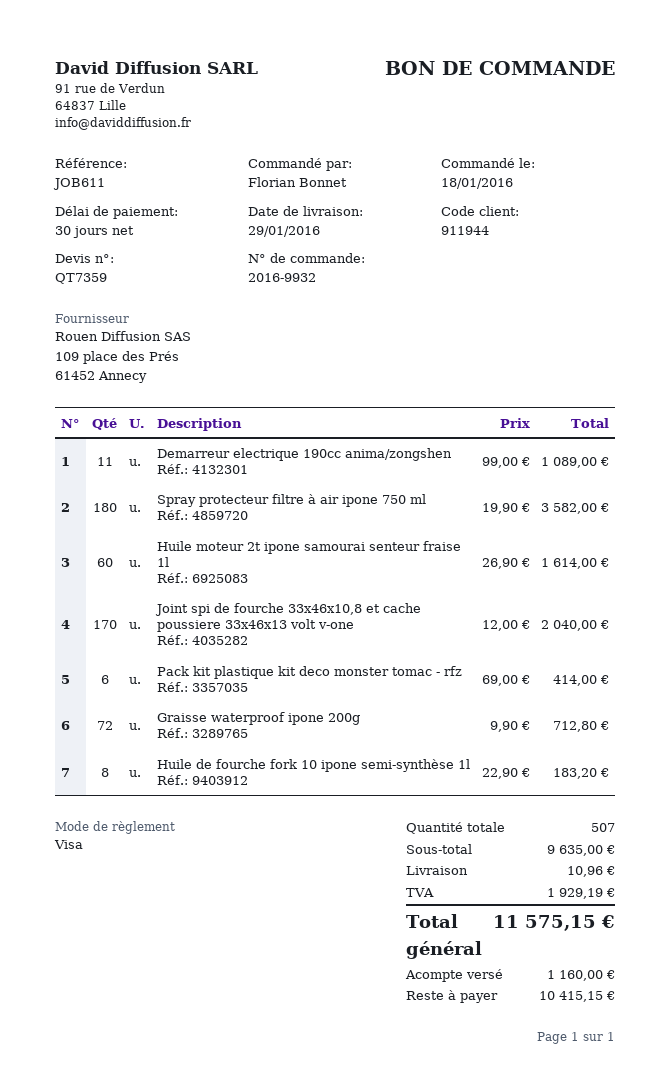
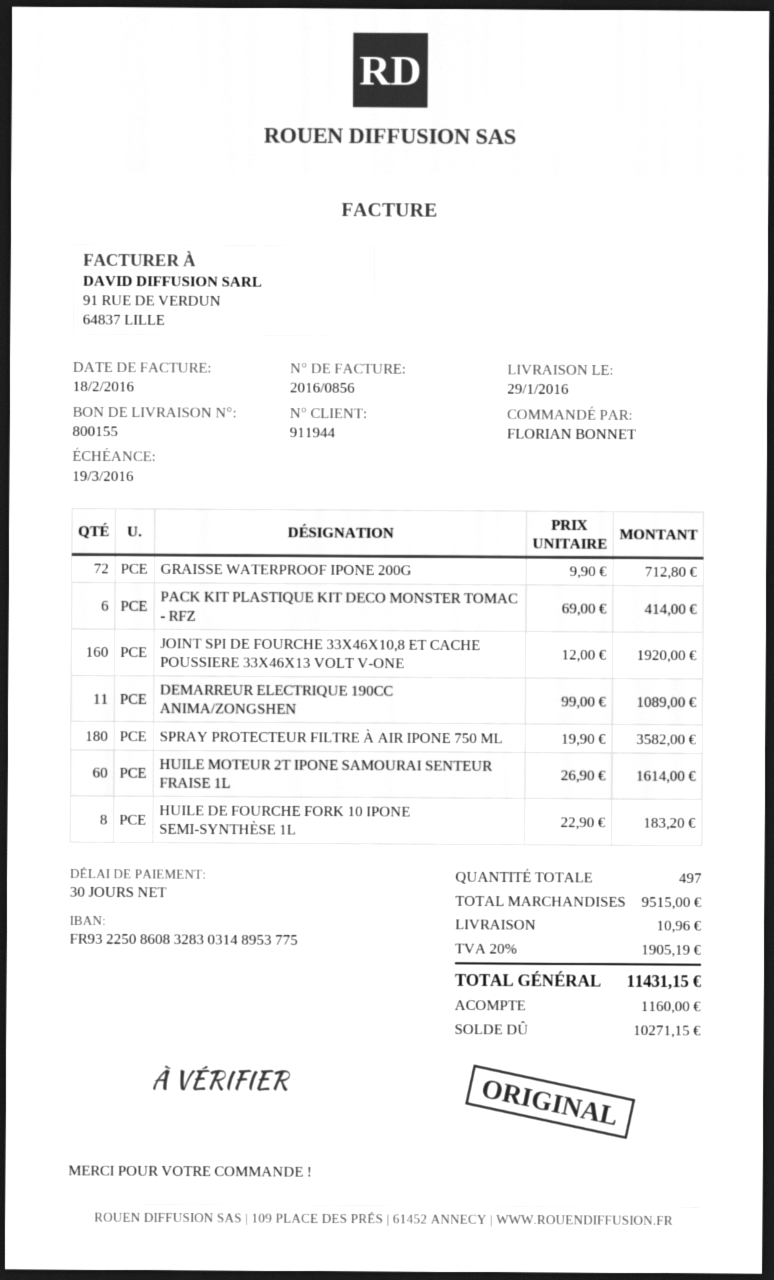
Joint spi de fourche 33x46x10,8 et cache poussiere 33x46x13 volt v-one: 170 x 12.00 = 2040.00 -> 160 x 12.00 = 1920.00
total quantity: 507 -> 497
subtotal: 9635.00 -> 9515.00
tax: 1929.19 -> 1905.19
total: 11575.15 -> 11431.15
balance: 10415.15 -> 10271.15

